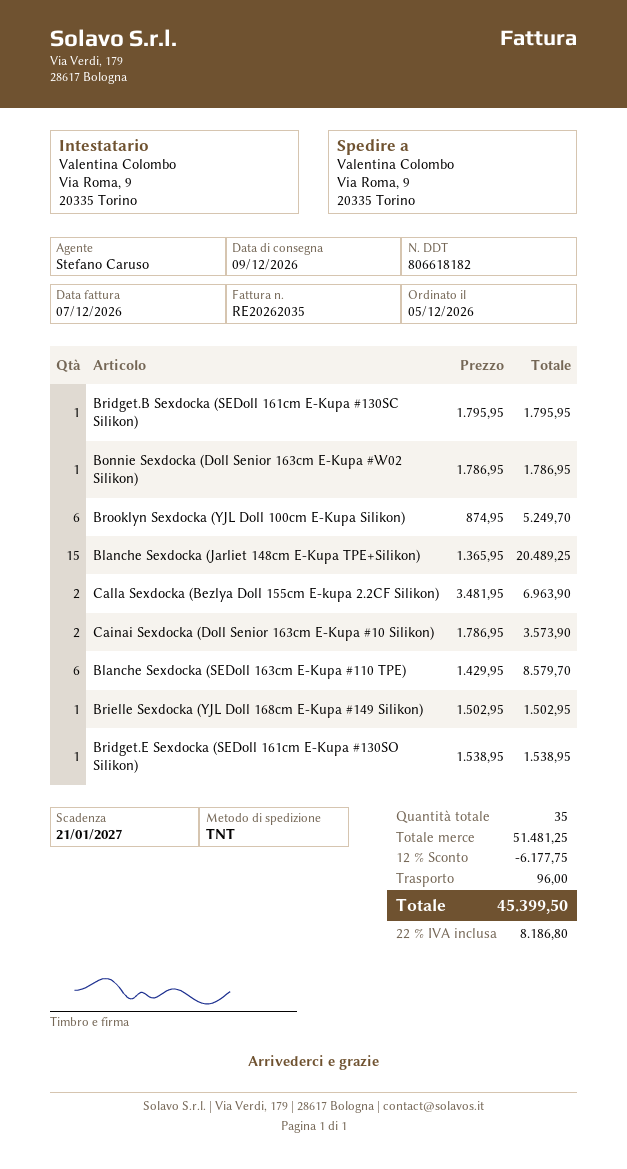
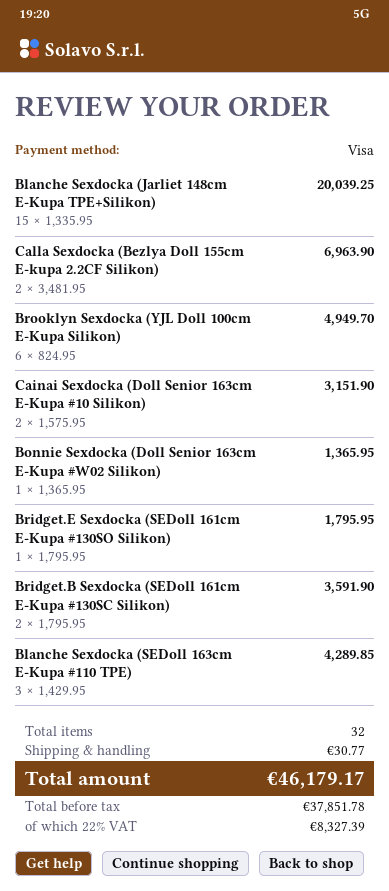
Bridget.B Sexdocka (SEDoll 161cm E-Kupa #130SC Silikon): 1 x 1795.95 = 1795.95 -> 2 x 1795.95 = 3591.90
Bonnie Sexdocka (Doll Senior 163cm E-Kupa #W02 Silikon): 1 x 1786.95 = 1786.95 -> 1 x 1365.95 = 1365.95
Brooklyn Sexdocka (YJL Doll 100cm E-Kupa Silikon): 6 x 874.95 = 5249.70 -> 6 x 824.95 = 4949.70
Blanche Sexdocka (Jarliet 148cm E-Kupa TPE+Silikon): 15 x 1365.95 = 20489.25 -> 15 x 1335.95 = 20039.25
Cainai Sexdocka (Doll Senior 163cm E-Kupa #10 Silikon): 2 x 1786.95 = 3573.90 -> 2 x 1575.95 = 3151.90
Blanche Sexdocka (SEDoll 163cm E-Kupa #110 TPE): 6 x 1429.95 = 8579.70 -> 3 x 1429.95 = 4289.85
Brielle Sexdocka (YJL Doll 168cm E-Kupa #149 Silikon): 1 x 1502.95 = 1502.95 -> none
Bridget.E Sexdocka (SEDoll 161cm E-Kupa #130SO Silikon): 1 x 1538.95 = 1538.95 -> 1 x 1795.95 = 1795.95
total quantity: 35 -> 32
discount: 12% = 6177.75 -> none
shipping: 96.00 -> 30.77
tax: 22% = 8186.80 -> 22% = 8327.39
total: 45399.50 -> 46179.17

